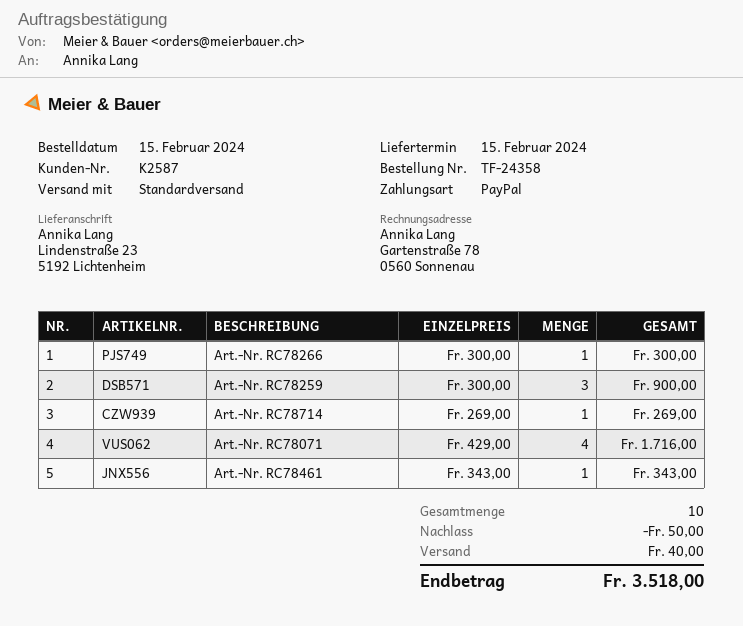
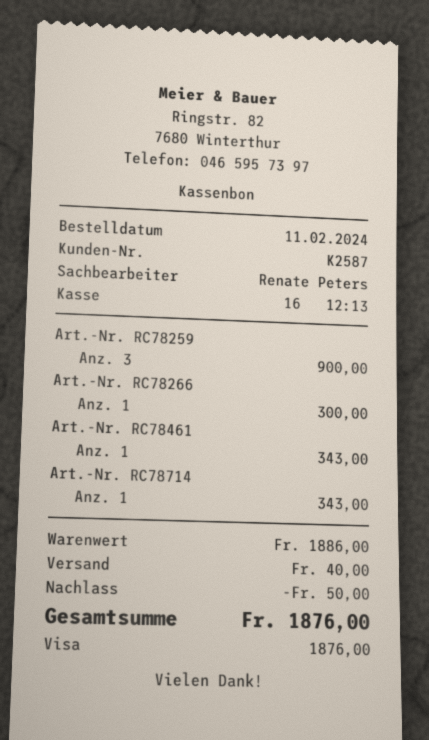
order date: 2024-02-15 -> 2024-02-11
payment method: PayPal -> Visa
Art.-Nr. RC78714: 1 for 269.00 -> 1 for 343.00
Art.-Nr. RC78071: 4 for 1716.00 -> none
total: 3518.00 -> 1876.00

